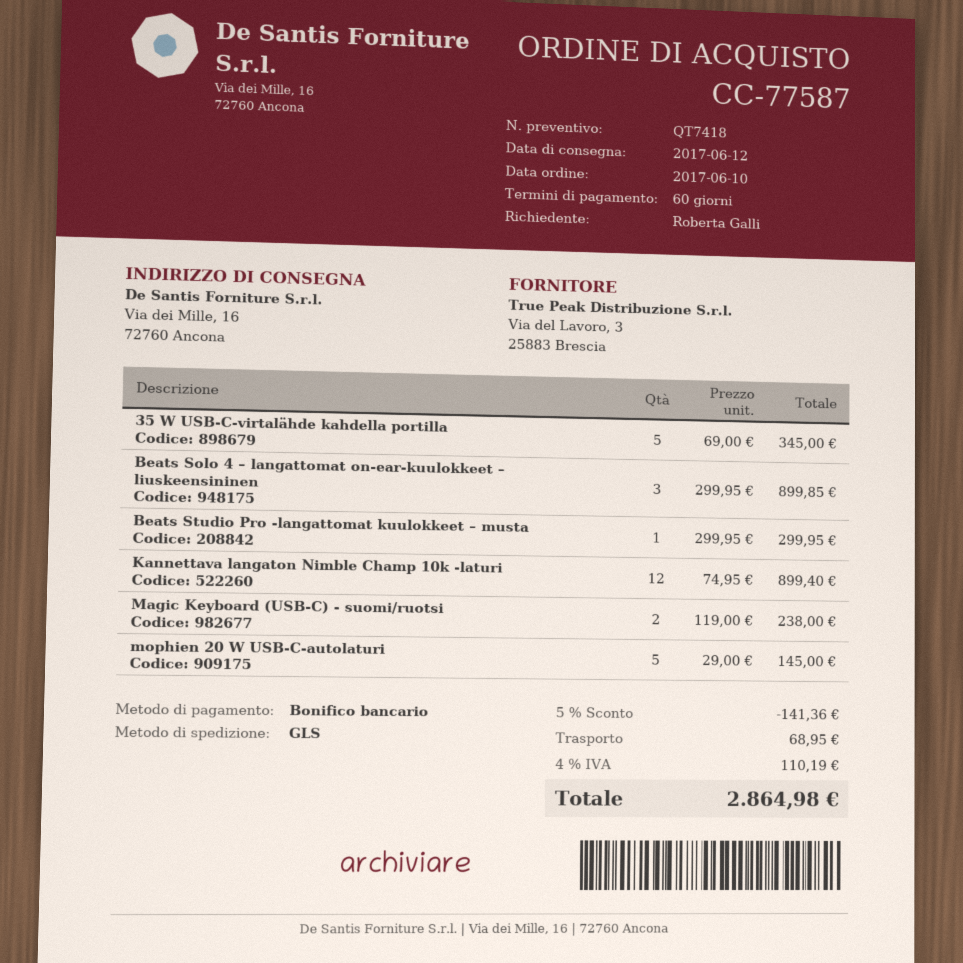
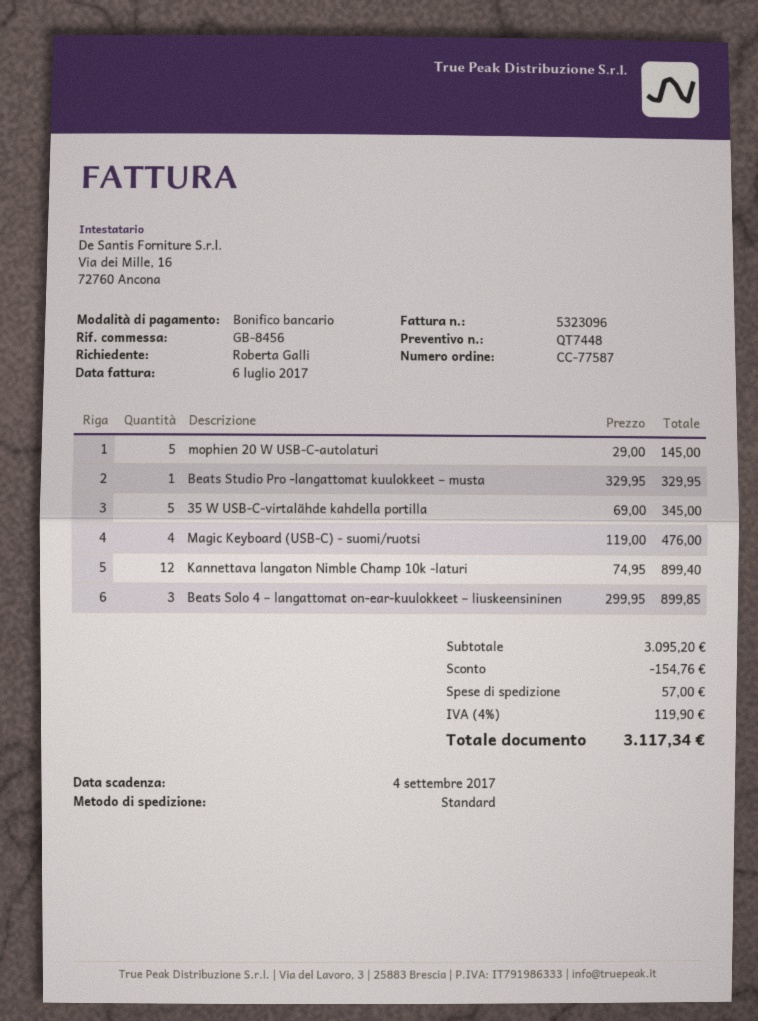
quote number: QT7418 -> QT7448
shipping method: GLS -> standard
Beats Studio Pro ‑langattomat kuulokkeet – musta: 1 x 299.95 = 299.95 -> 1 x 329.95 = 329.95
Magic Keyboard (USB-C) - suomi/ruotsi: 2 x 119.00 = 238.00 -> 4 x 119.00 = 476.00
discount: 141.36 -> 154.76
shipping: 68.95 -> 57.00
tax: 4% = 110.19 -> 4% = 119.90
total: 2864.98 -> 3117.34

